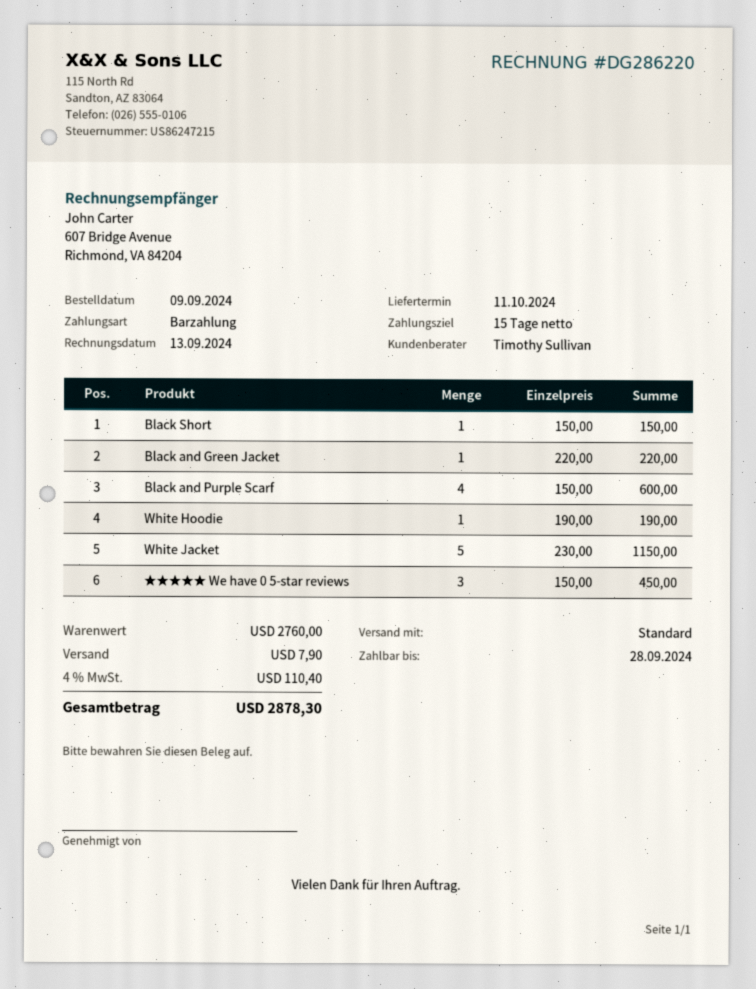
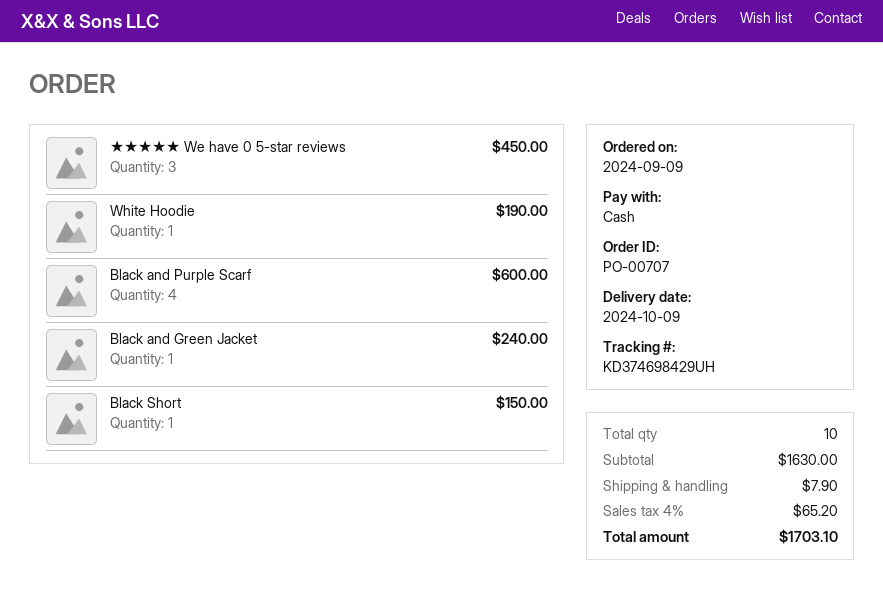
delivery date: 2024-10-11 -> 2024-10-09
Black and Green Jacket: 1 for 220.00 -> 1 for 240.00
White Jacket: 5 for 1150.00 -> none
subtotal: 2760.00 -> 1630.00
tax: 4% = 110.40 -> 4% = 65.20
total: 2878.30 -> 1703.10

